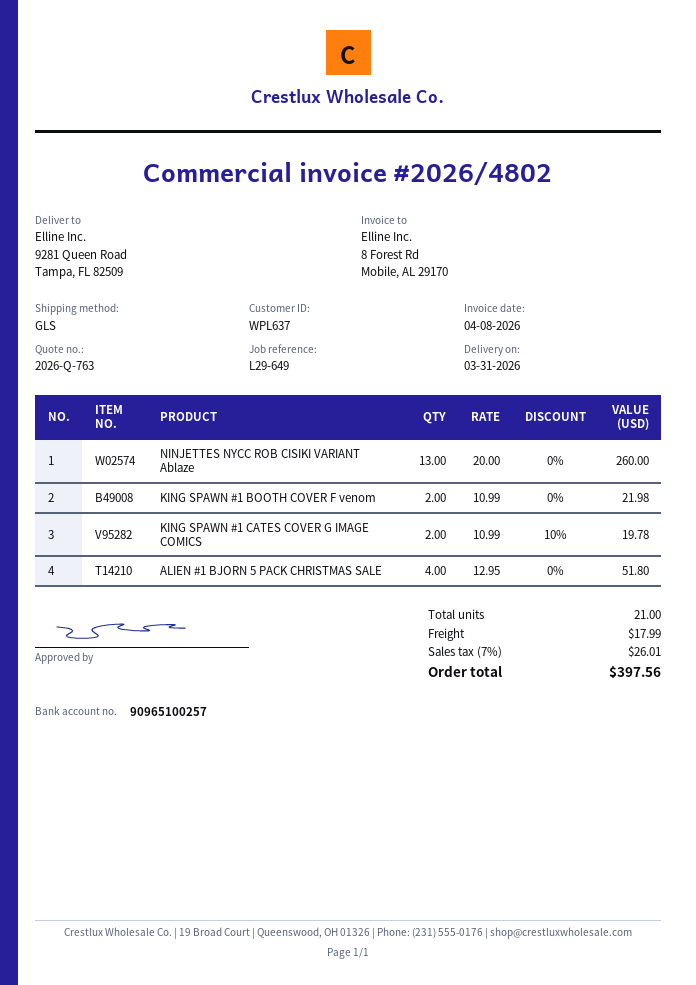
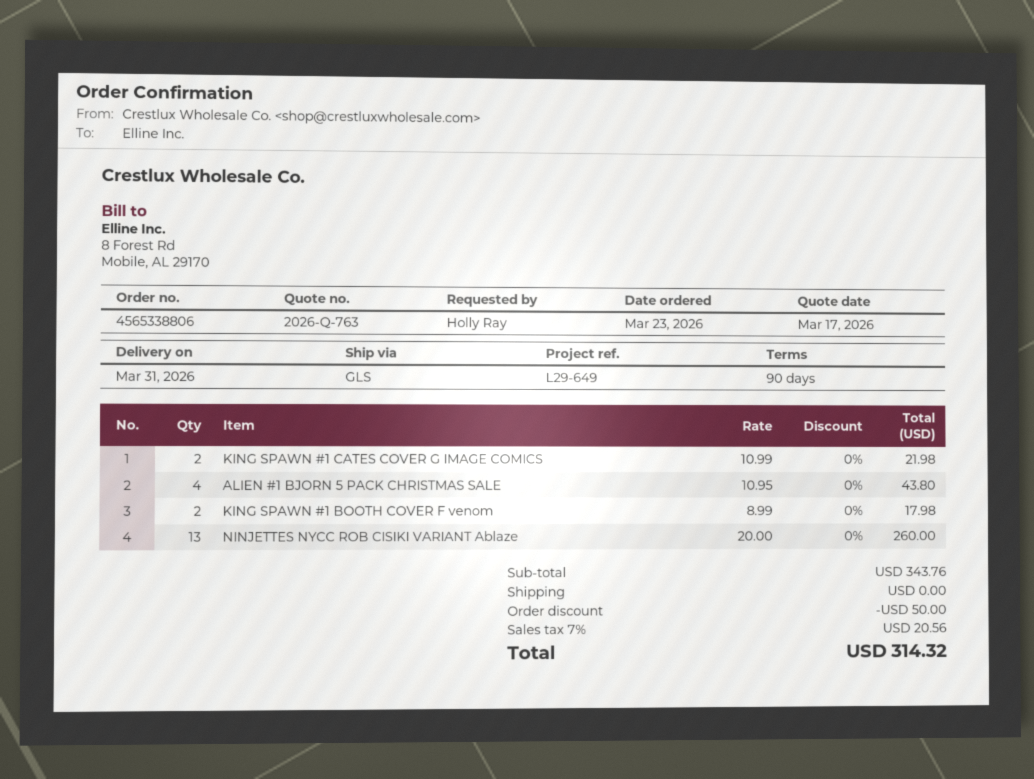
KING SPAWN #1 BOOTH COVER F venom: 2 x 10.99 = 21.98 -> 2 x 8.99 = 17.98
KING SPAWN #1 CATES COVER G IMAGE COMICS: 2 x 10.99 - 10% = 19.78 -> 2 x 10.99 = 21.98
ALIEN #1 BJORN 5 PACK CHRISTMAS SALE: 4 x 12.95 = 51.80 -> 4 x 10.95 = 43.80
discount: none -> 50.00
shipping: 17.99 -> 0.00
tax: 7% = 26.01 -> 7% = 20.56
total: 397.56 -> 314.32

